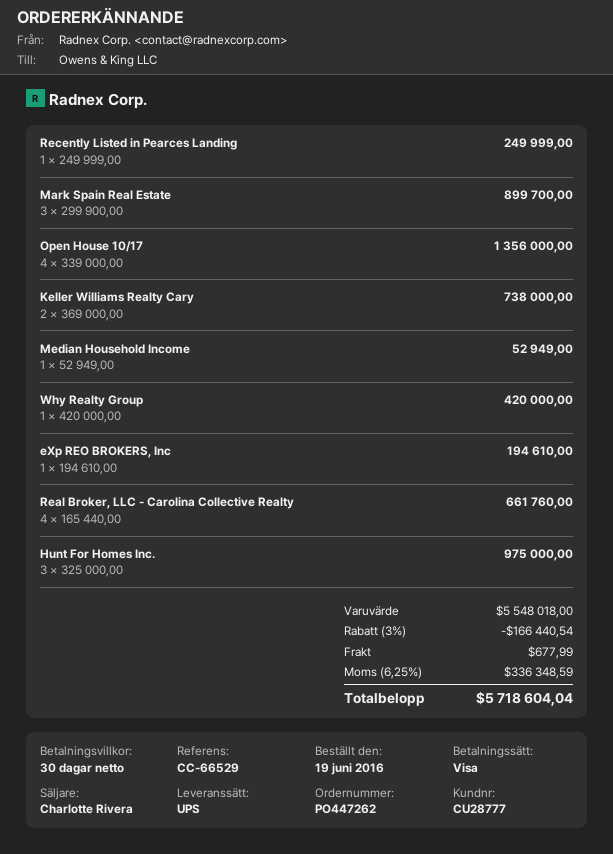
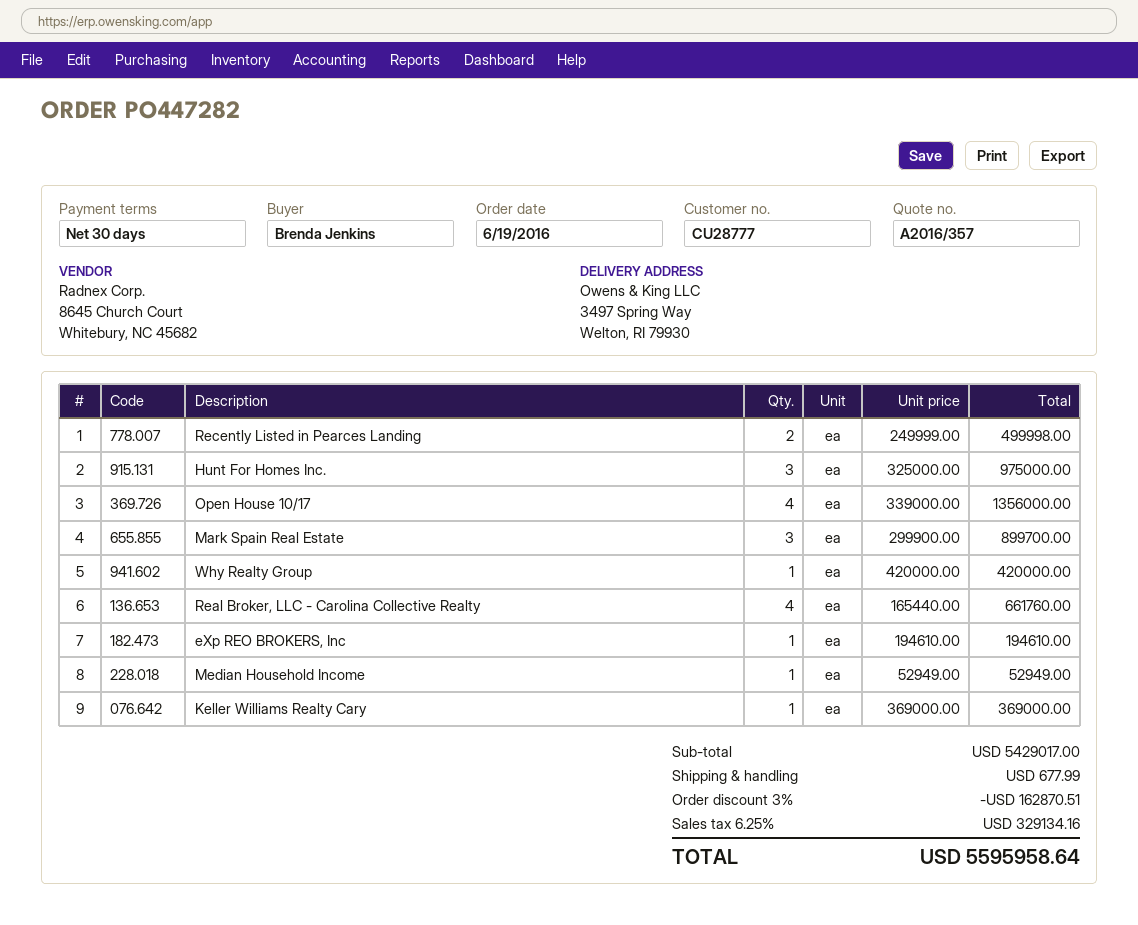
order number: PO447262 -> PO447282
Recently Listed in Pearces Landing: 1 x 249999.00 = 249999.00 -> 2 x 249999.00 = 499998.00
Keller Williams Realty Cary: 2 x 369000.00 = 738000.00 -> 1 x 369000.00 = 369000.00
subtotal: 5548018.00 -> 5429017.00
discount: 3% = 166440.54 -> 3% = 162870.51
tax: 6.25% = 336348.59 -> 6.25% = 329134.16
total: 5718604.04 -> 5595958.64

